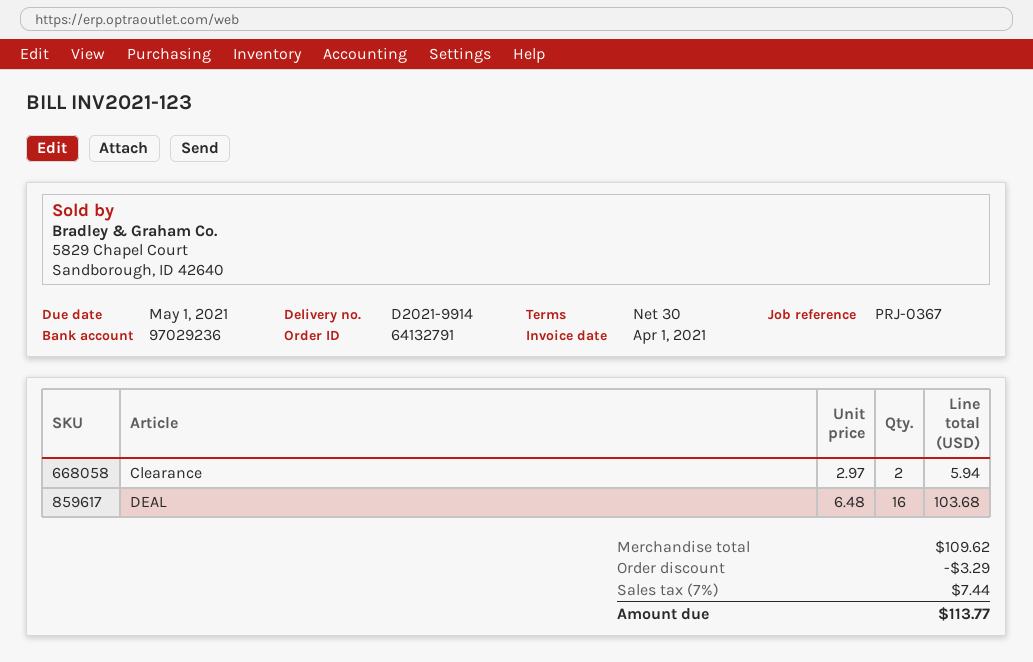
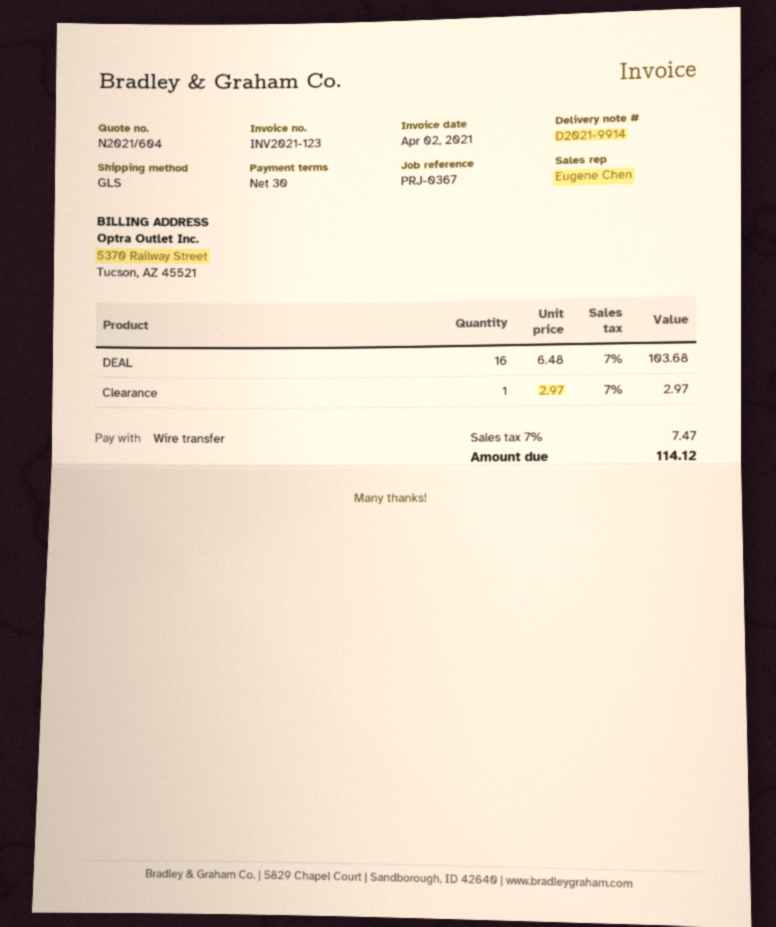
invoice date: 2021-04-01 -> 2021-04-02
Clearance: 2 x 2.97 = 5.94 -> 1 x 2.97 = 2.97
discount: 3.29 -> none
tax: 7% = 7.44 -> 7% = 7.47
total: 113.77 -> 114.12

